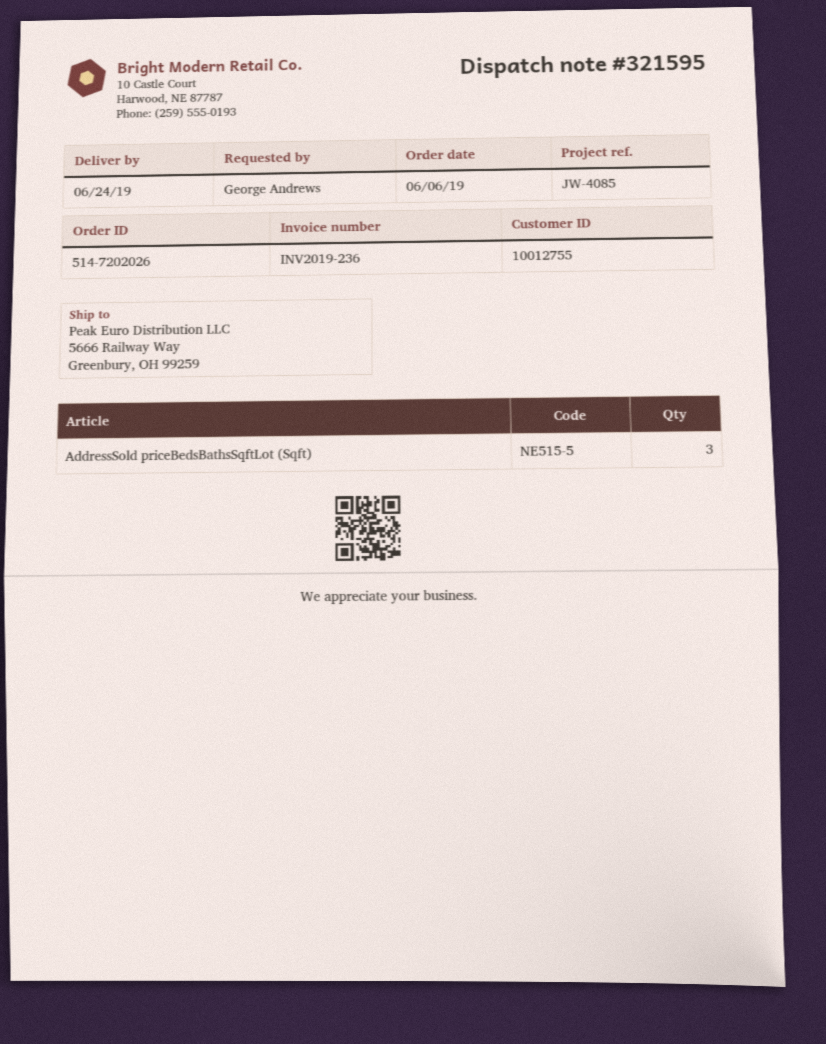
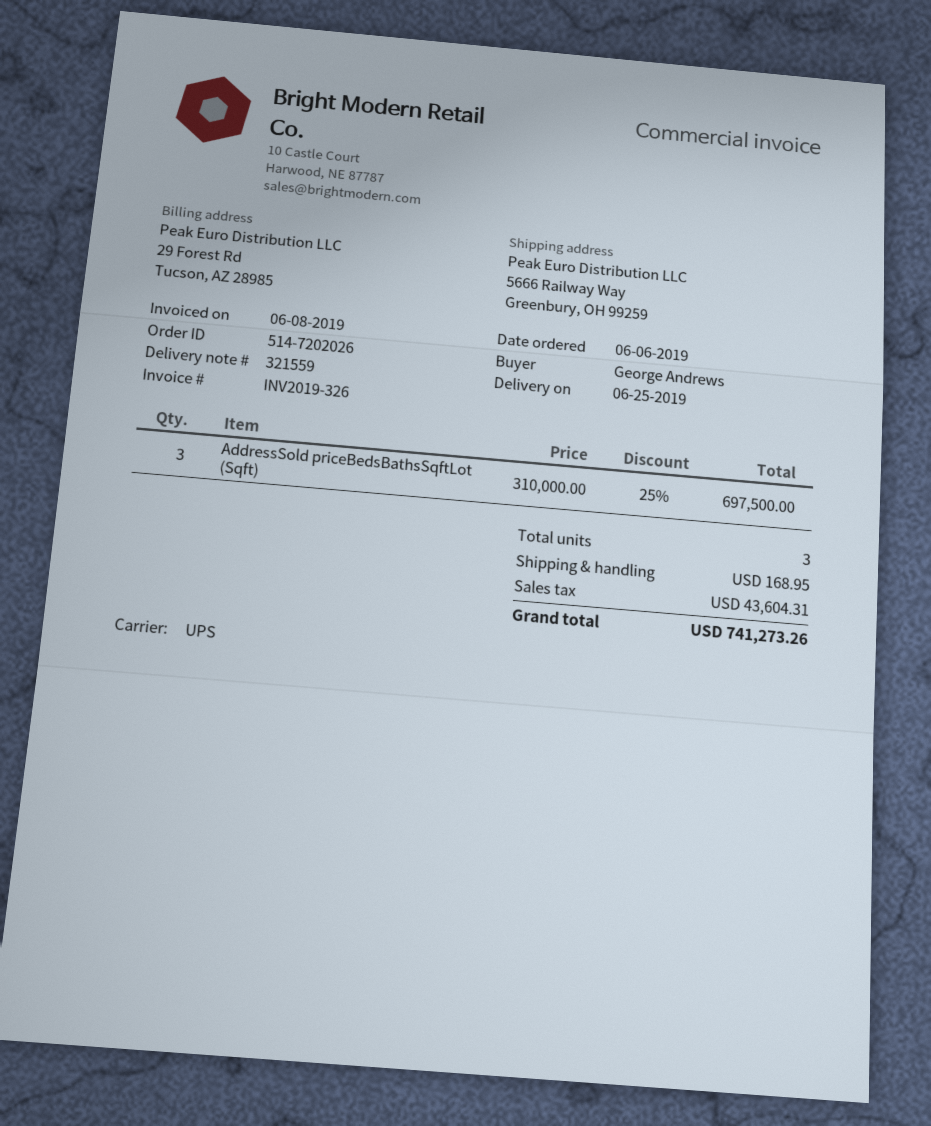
delivery note number: 321595 -> 321559
delivery date: 2019-06-24 -> 2019-06-25
invoice number: INV2019-236 -> INV2019-326

